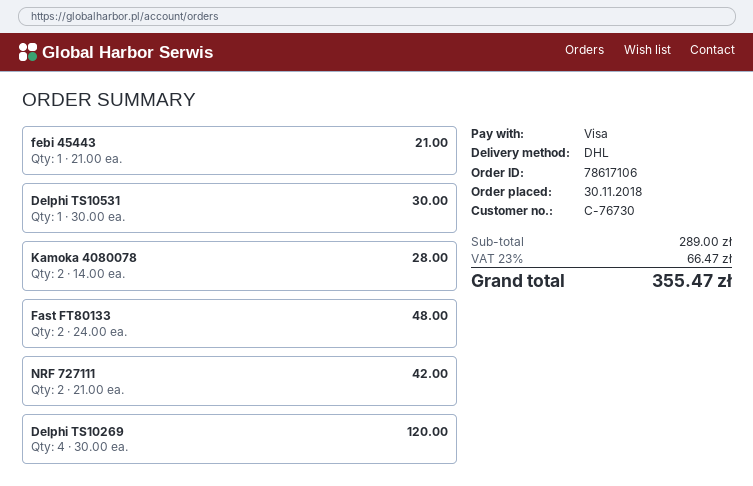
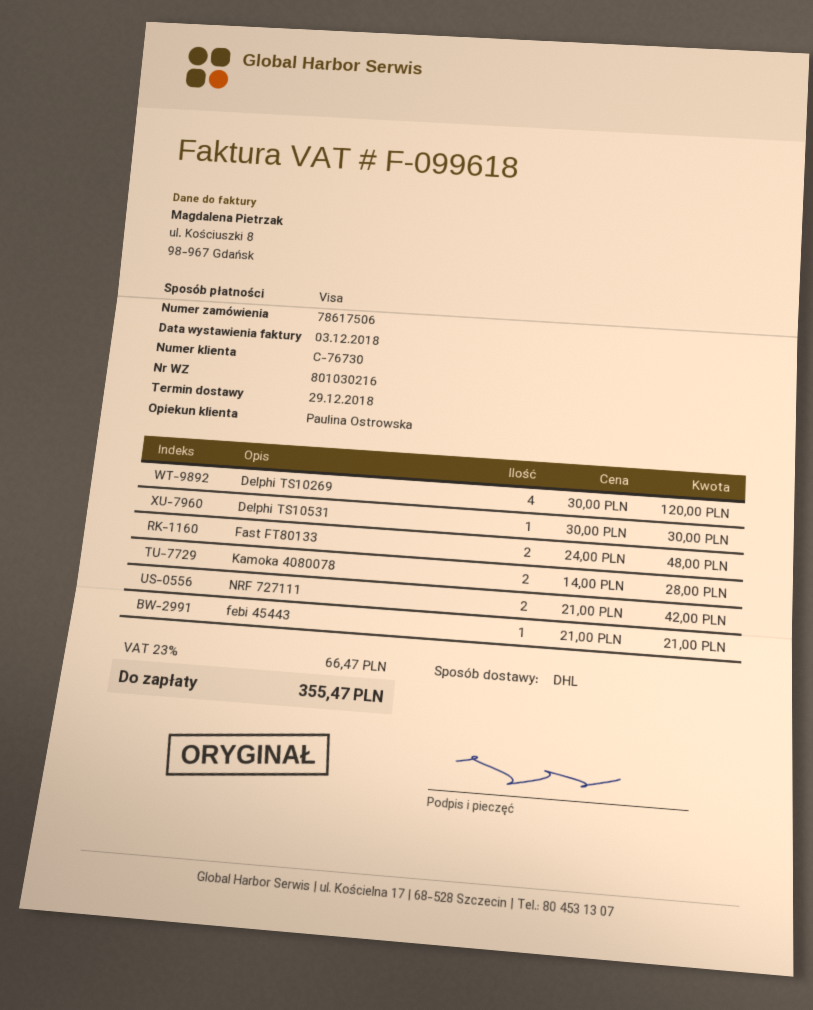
order number: 78617106 -> 78617506

